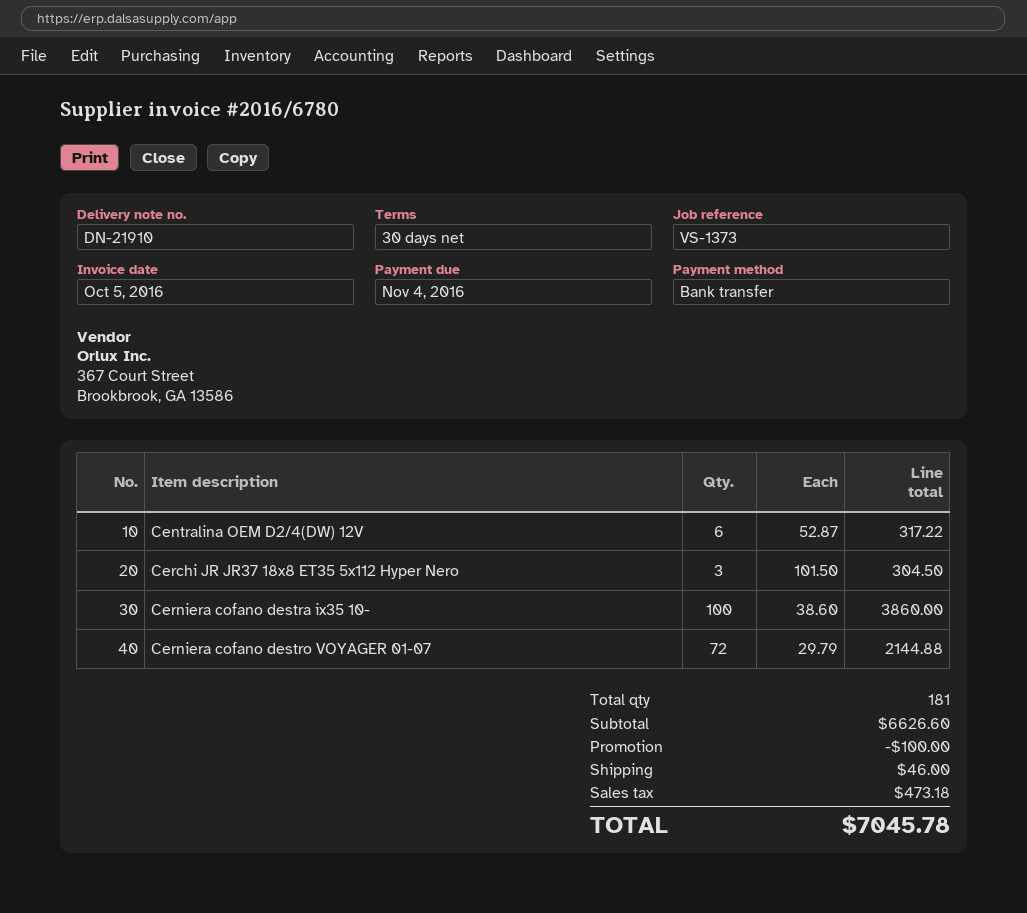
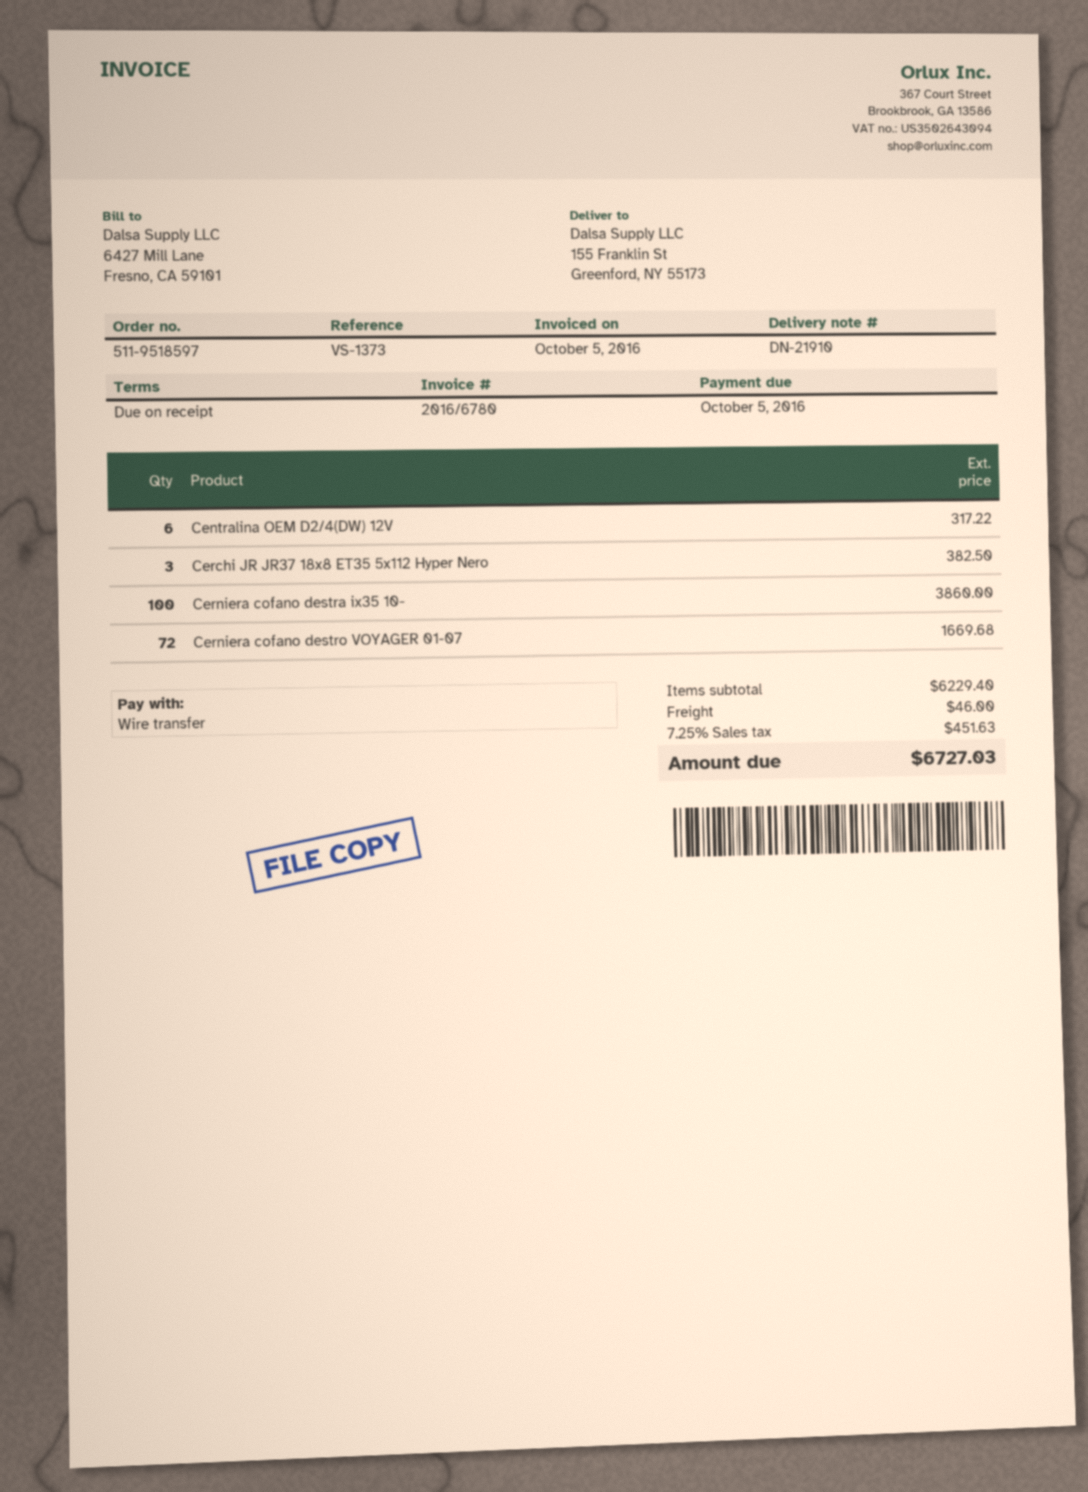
payment terms: 30 days -> on receipt
due date: 2016-11-04 -> 2016-10-05
Cerchi JR JR37 18x8 ET35 5x112 Hyper Nero: 3 for 304.50 -> 3 for 382.50
Cerniera cofano destro VOYAGER 01-07: 72 for 2144.88 -> 72 for 1669.68
subtotal: 6626.60 -> 6229.40
discount: 100.00 -> none
tax: 473.18 -> 451.63
total: 7045.78 -> 6727.03

